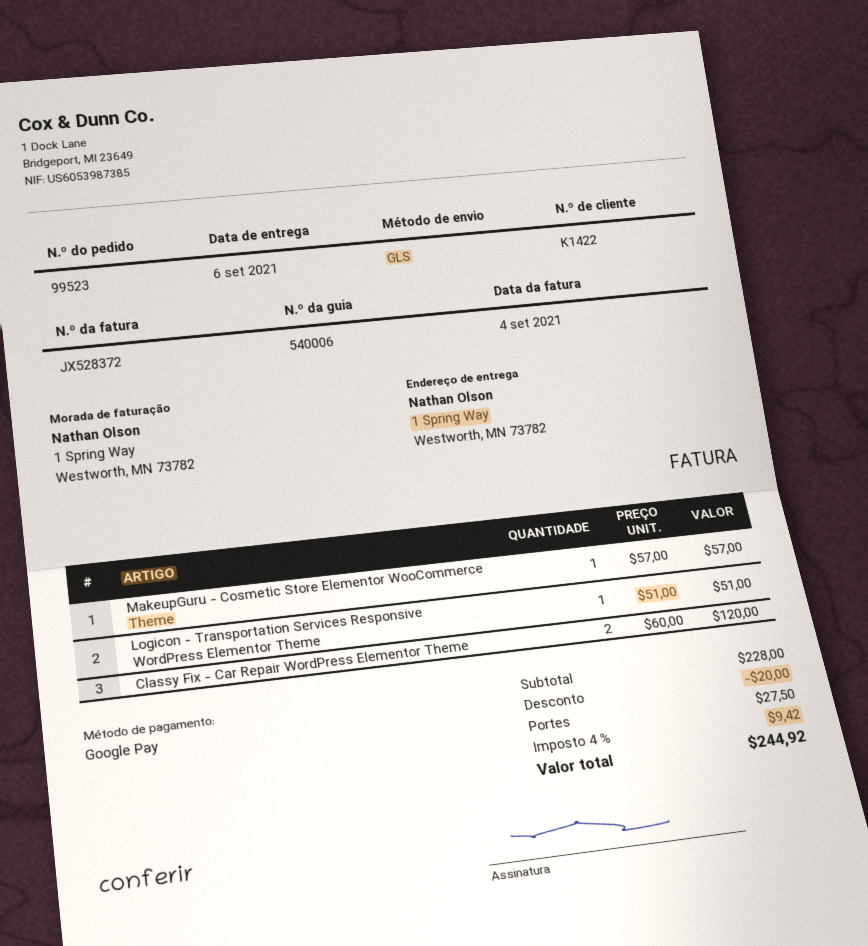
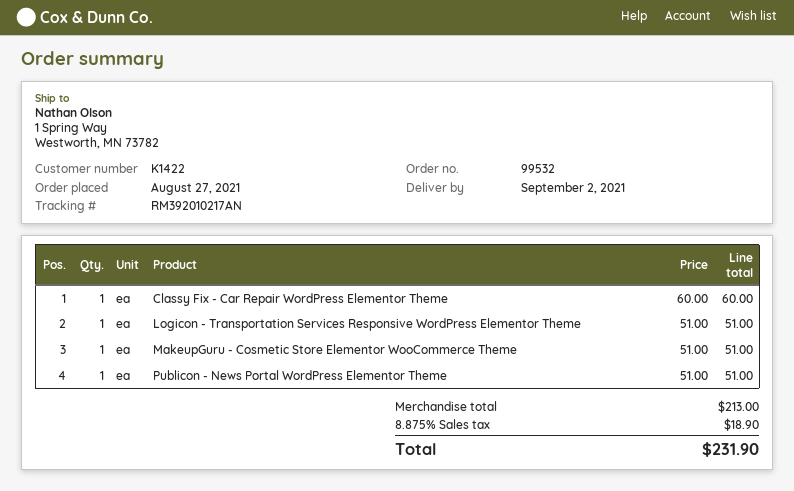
order number: 99523 -> 99532
delivery date: 2021-09-06 -> 2021-09-02
MakeupGuru - Cosmetic Store Elementor WooCommerce Theme: 1 x 57.00 = 57.00 -> 1 x 51.00 = 51.00
Classy Fix - Car Repair WordPress Elementor Theme: 2 x 60.00 = 120.00 -> 1 x 60.00 = 60.00
Publicon - News Portal WordPress Elementor Theme: none -> 1 x 51.00 = 51.00
subtotal: 228.00 -> 213.00
discount: 20.00 -> none
shipping: 27.50 -> none
tax: 4% = 9.42 -> 8.875% = 18.90
total: 244.92 -> 231.90

